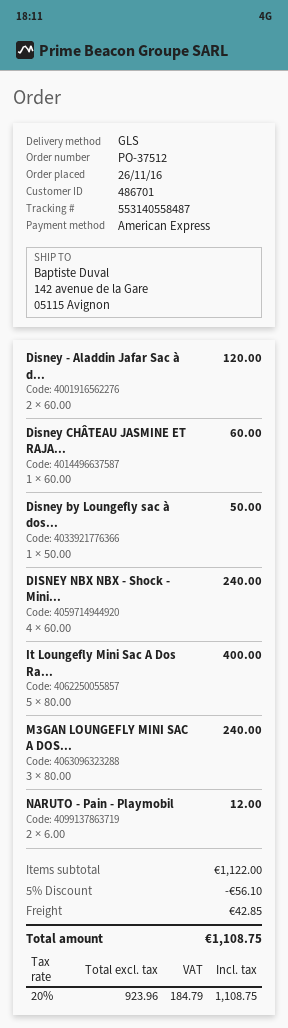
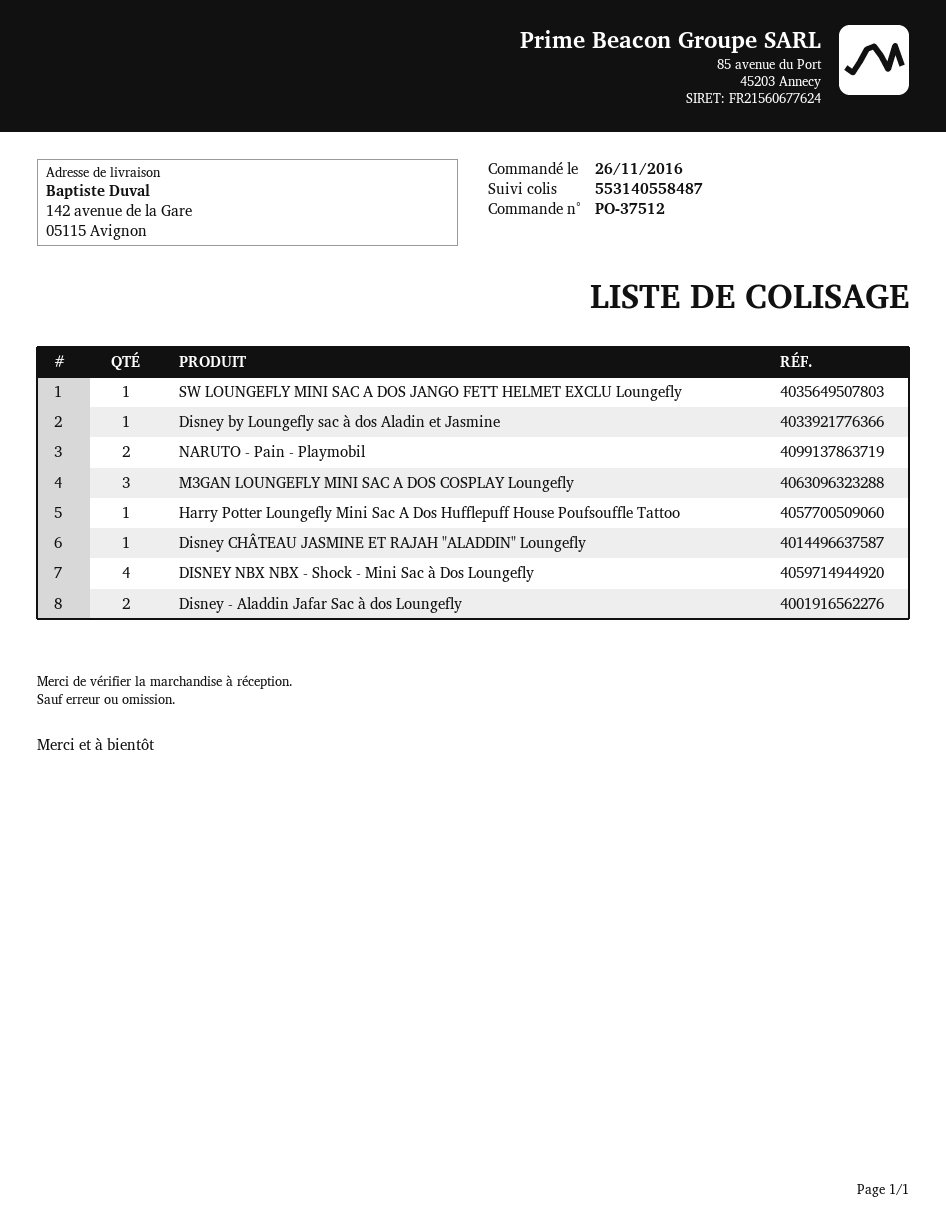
It Loungefly Mini Sac A Dos Ra...: 5 -> none
SW LOUNGEFLY MINI SAC A DOS JANGO FETT HELMET EXCLU Loungefly: none -> 1
Harry Potter Loungefly Mini Sac A Dos Hufflepuff House Poufsouffle Tattoo: none -> 1

